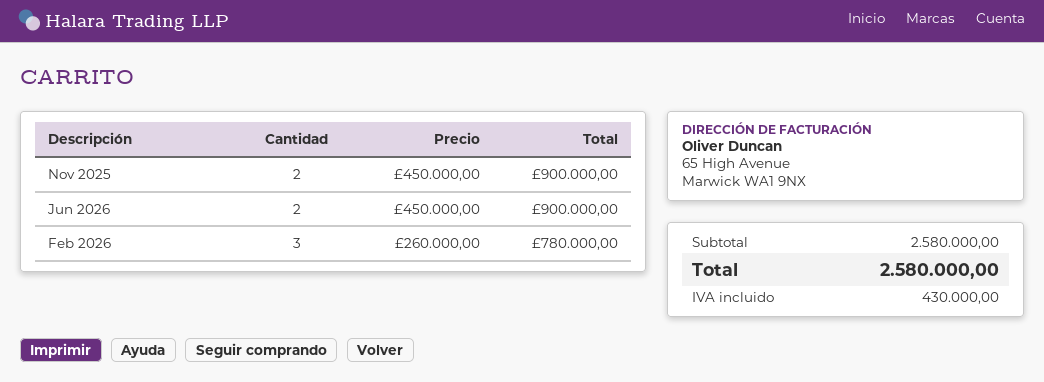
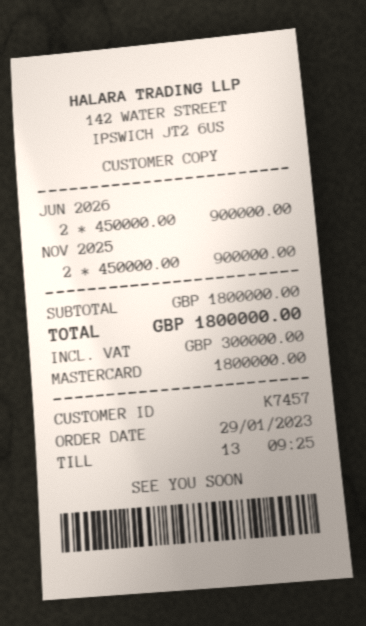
Feb 2026: 3 x 260000.00 = 780000.00 -> none
subtotal: 2580000.00 -> 1800000.00
tax: 430000.00 -> 300000.00
total: 2580000.00 -> 1800000.00

